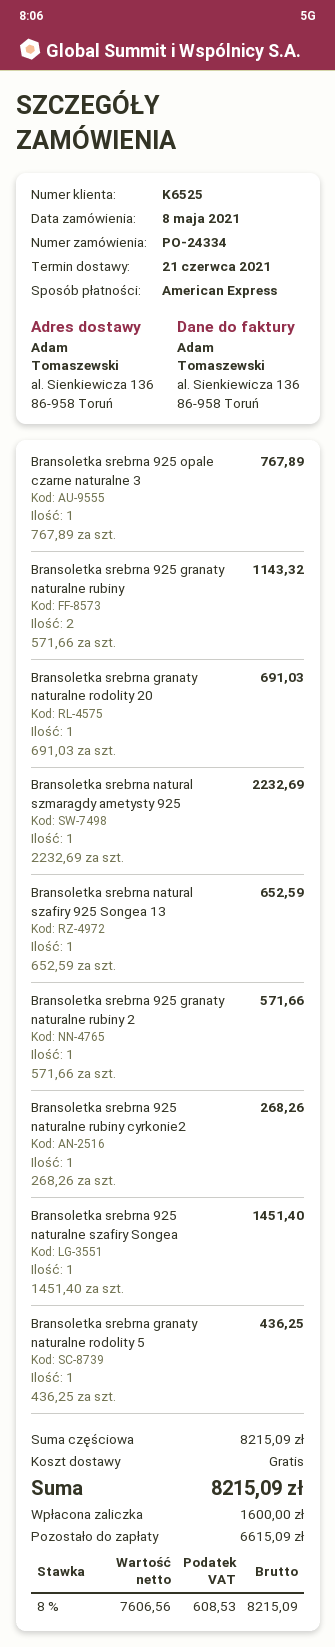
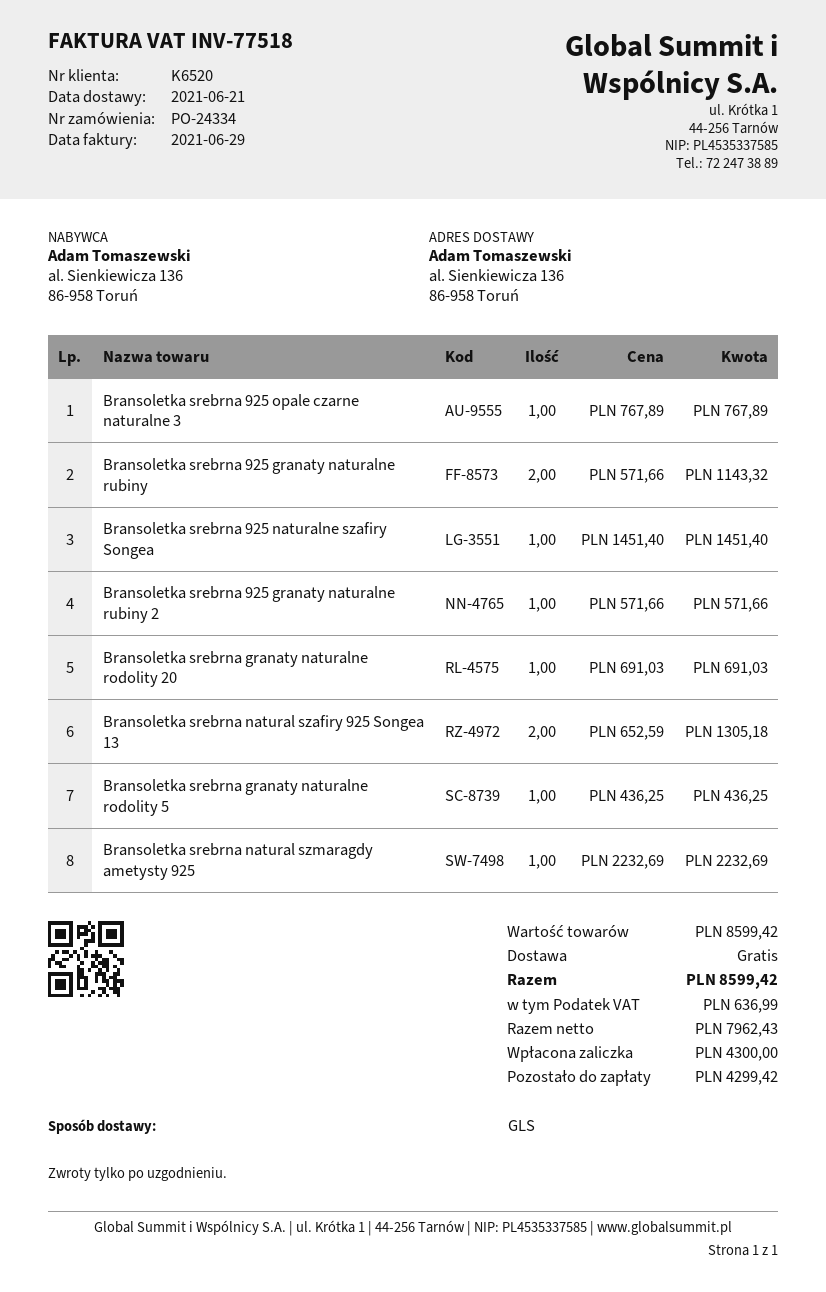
customer number: K6525 -> K6520
Bransoletka srebrna natural szafiry 925 Songea 13: 1 x 652.59 = 652.59 -> 2 x 652.59 = 1305.18
Bransoletka srebrna 925 naturalne rubiny cyrkonie2: 1 x 268.26 = 268.26 -> none
subtotal: 8215.09 -> 8599.42
net: 7606.56 -> 7962.43
tax: 608.53 -> 636.99
total: 8215.09 -> 8599.42
deposit: 1600.00 -> 4300.00
balance: 6615.09 -> 4299.42

